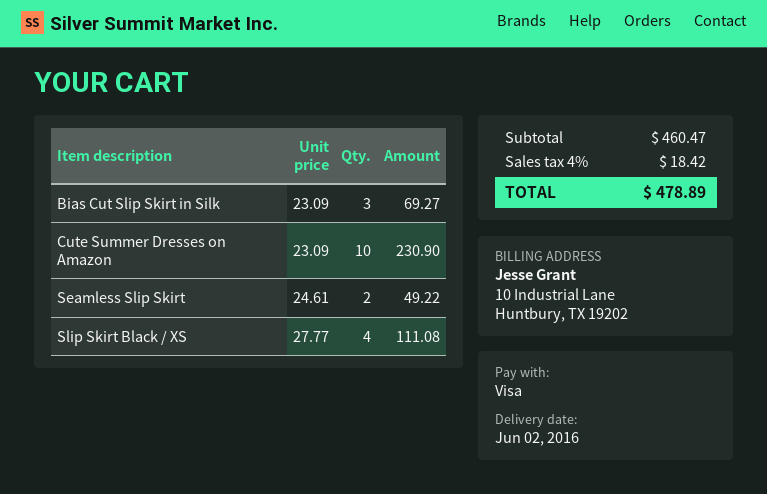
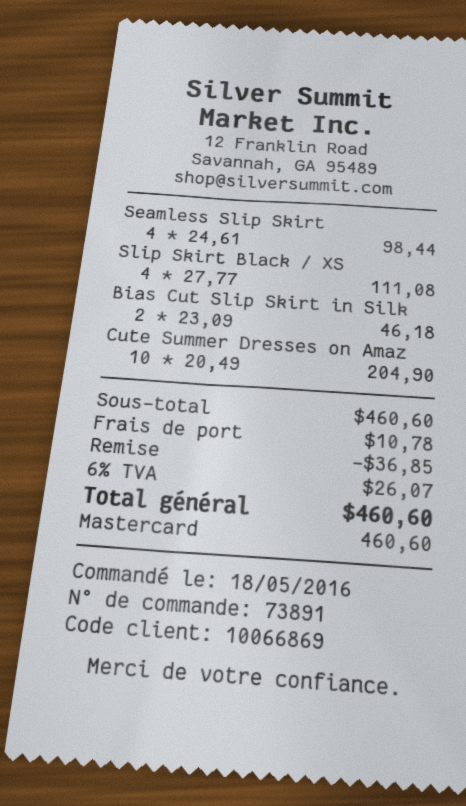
payment method: Visa -> Mastercard
Bias Cut Slip Skirt in Silk: 3 x 23.09 = 69.27 -> 2 x 23.09 = 46.18
Cute Summer Dresses on Amazon: 10 x 23.09 = 230.90 -> 10 x 20.49 = 204.90
Seamless Slip Skirt: 2 x 24.61 = 49.22 -> 4 x 24.61 = 98.44
subtotal: 460.47 -> 460.60
discount: none -> 36.85
shipping: none -> 10.78
tax: 4% = 18.42 -> 6% = 26.07
total: 478.89 -> 460.60

